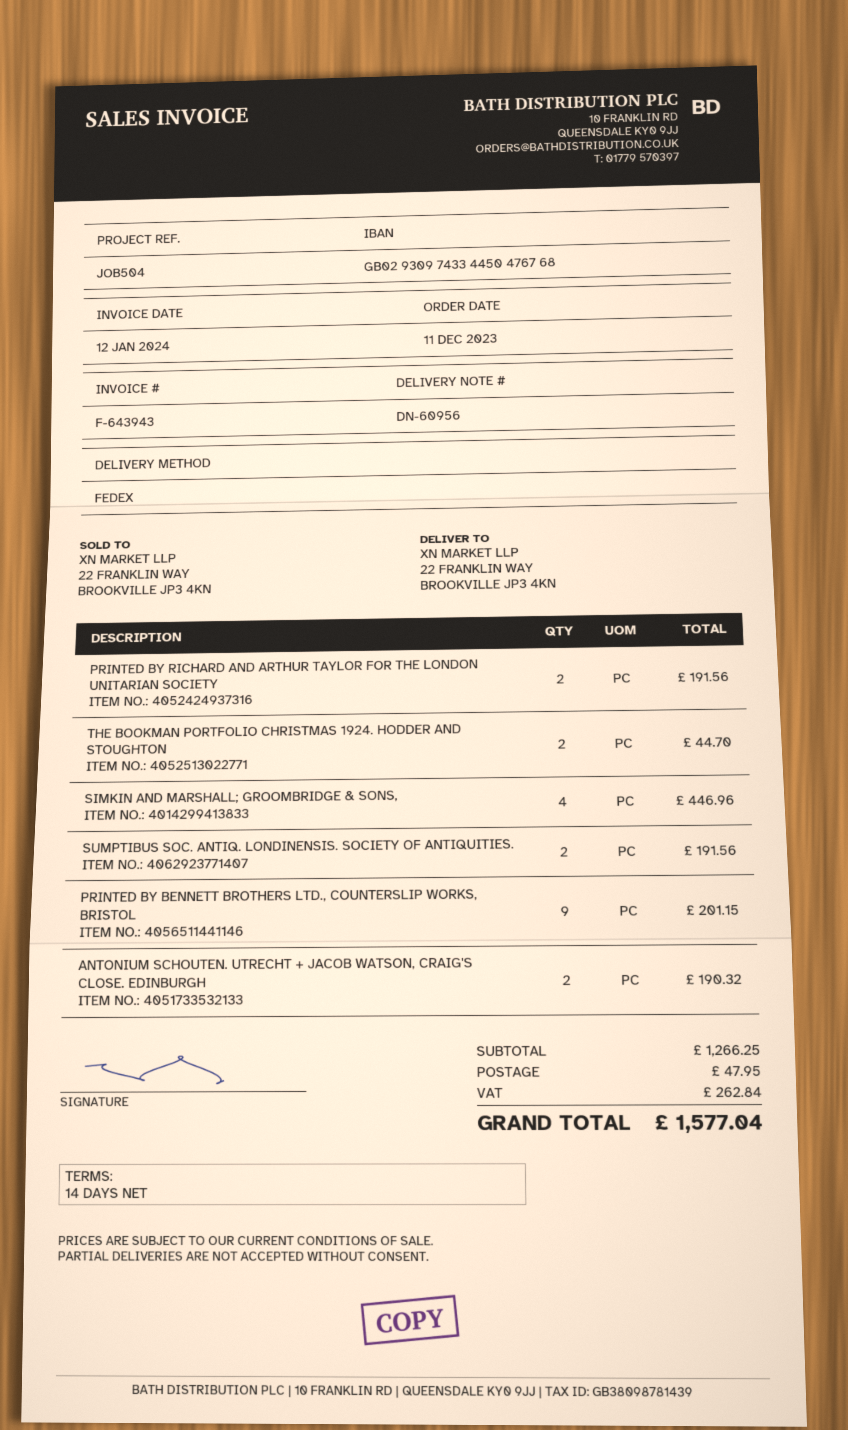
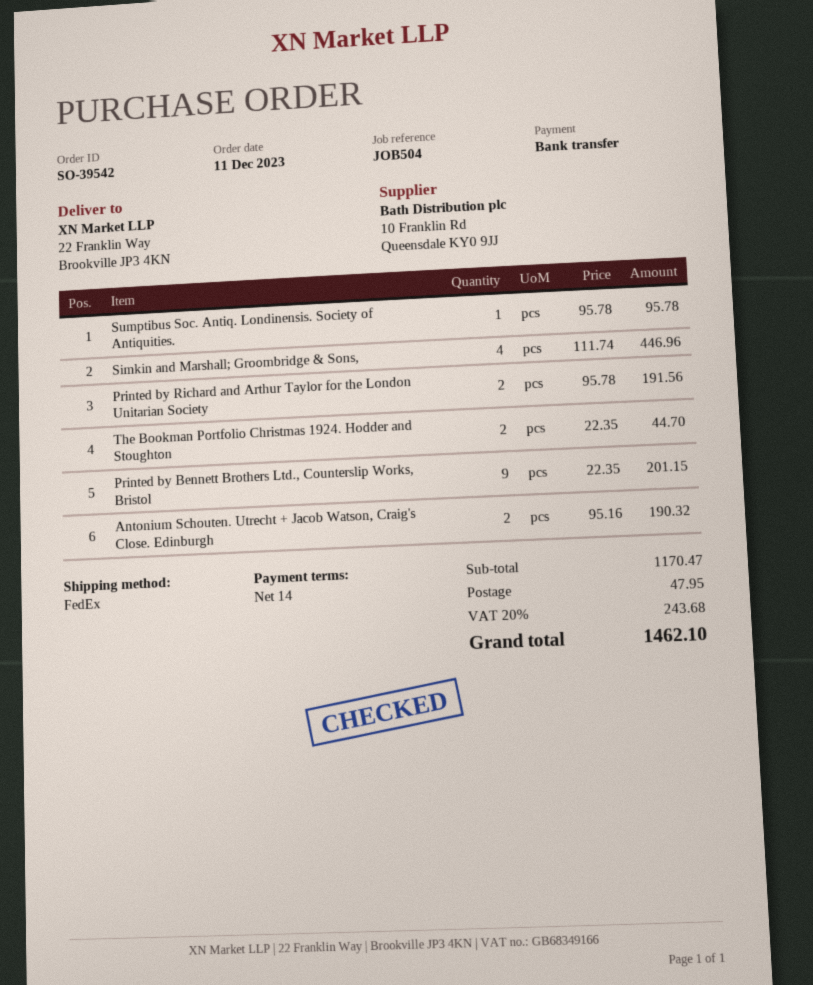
SUMPTIBUS SOC. ANTIQ. LONDINENSIS. SOCIETY OF ANTIQUITIES.: 2 for 191.56 -> 1 for 95.78
subtotal: 1266.25 -> 1170.47
tax: 262.84 -> 243.68
total: 1577.04 -> 1462.10

